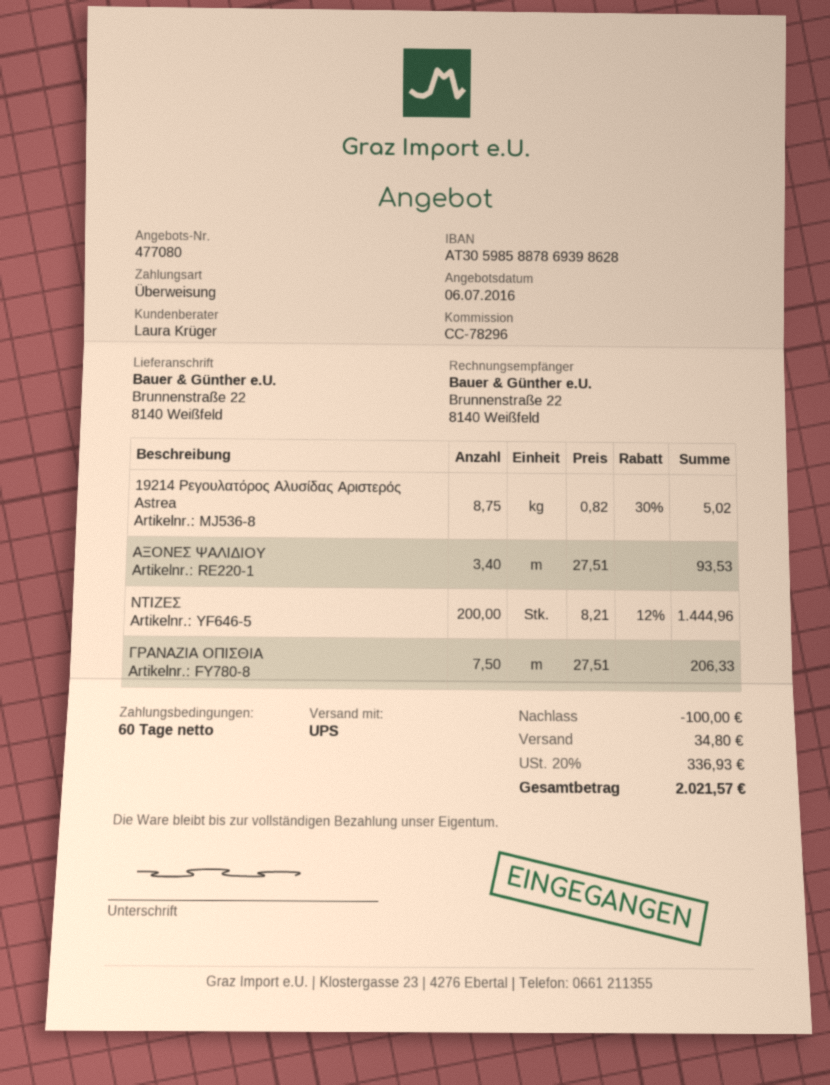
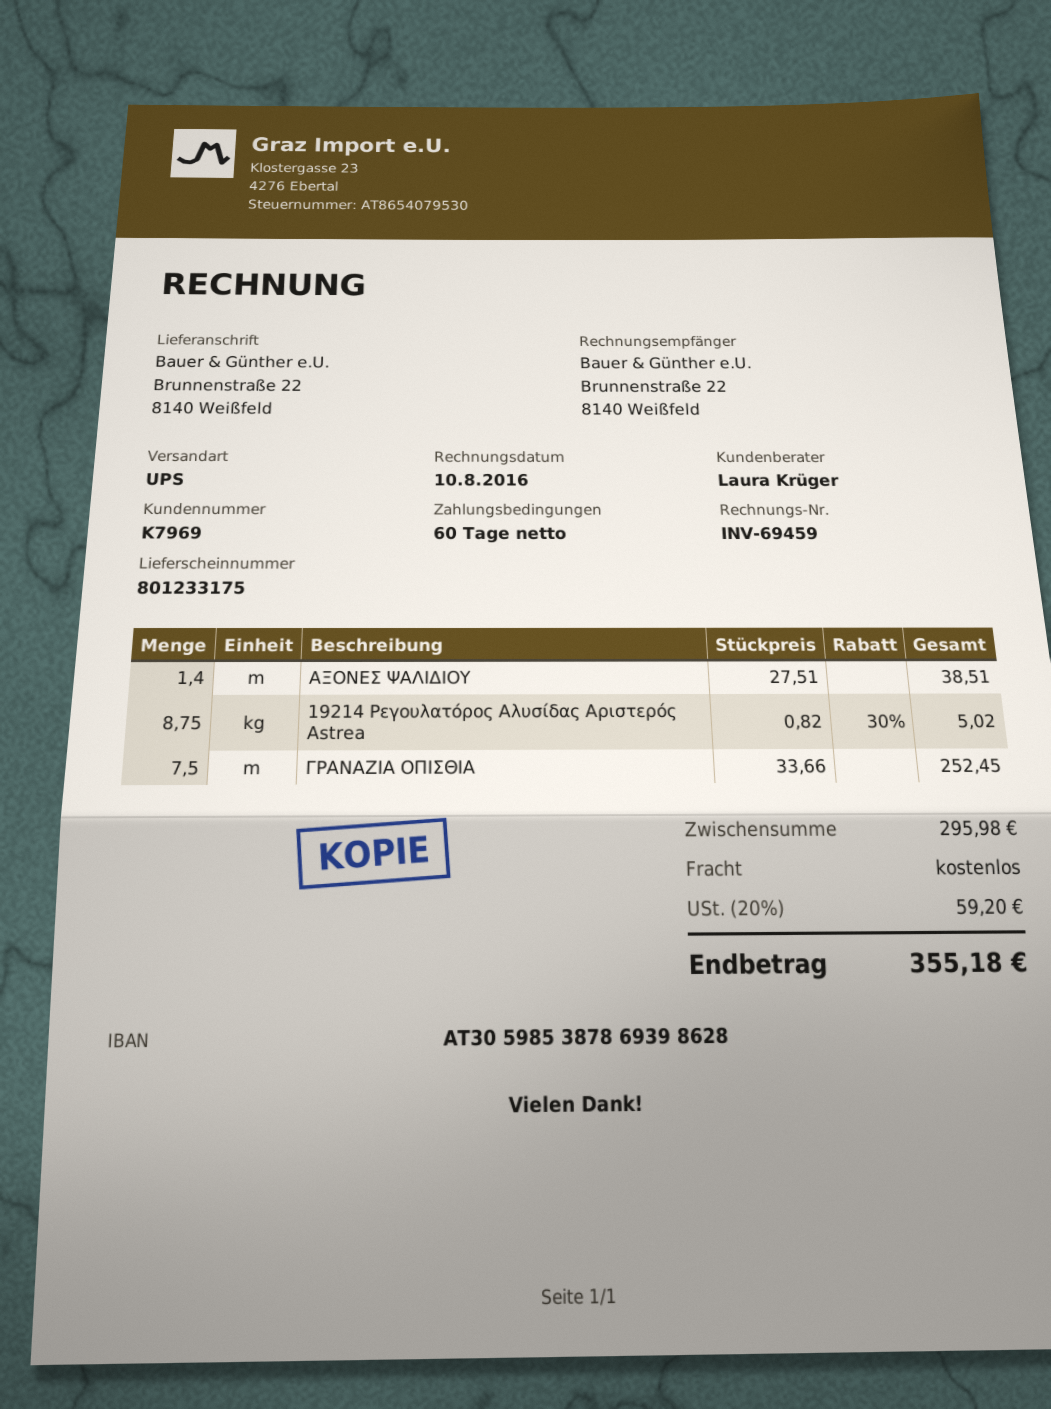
bank account: AT305985887869398628 -> AT305985387869398628
ΑΞΟΝΕΣ ΨΑΛΙΔΙΟΥ: 3.4 x 27.51 = 93.53 -> 1.4 x 27.51 = 38.51
ΝΤΙΖΕΣ: 200 x 8.21 - 12% = 1444.96 -> none
ΓΡΑΝΑΖΙΑ ΟΠΙΣΘΙΑ: 7.5 x 27.51 = 206.33 -> 7.5 x 33.66 = 252.45
discount: 100.00 -> none
shipping: 34.80 -> 0.00
tax: 20% = 336.93 -> 20% = 59.20
total: 2021.57 -> 355.18

